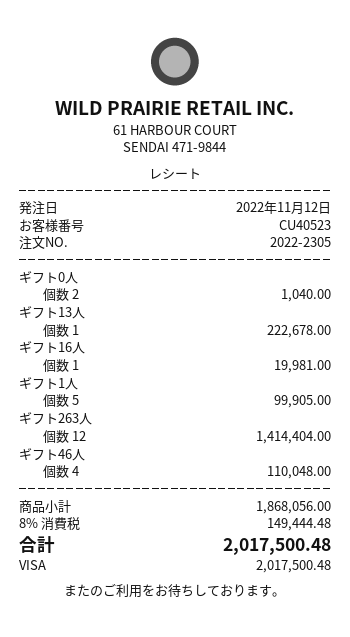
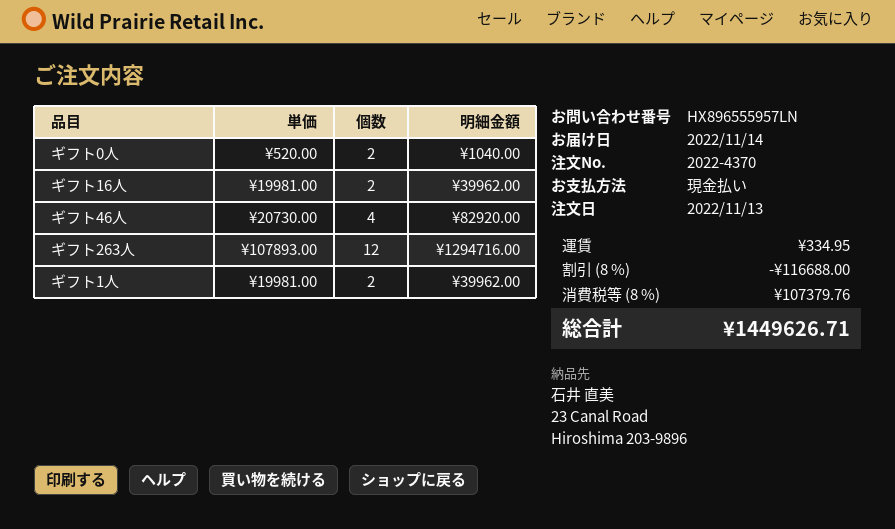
order number: 2022-2305 -> 2022-4370
order date: 2022-11-12 -> 2022-11-13
payment method: Visa -> cash
ギフト13人: 1 for 222678.00 -> none
ギフト16人: 1 for 19981.00 -> 2 for 39962.00
ギフト1人: 5 for 99905.00 -> 2 for 39962.00
ギフト263人: 12 for 1414404.00 -> 12 for 1294716.00
ギフト46人: 4 for 110048.00 -> 4 for 82920.00
discount: none -> 8% = 116688.00
shipping: none -> 334.95
tax: 8% = 149444.48 -> 8% = 107379.76
total: 2017500.48 -> 1449626.71

